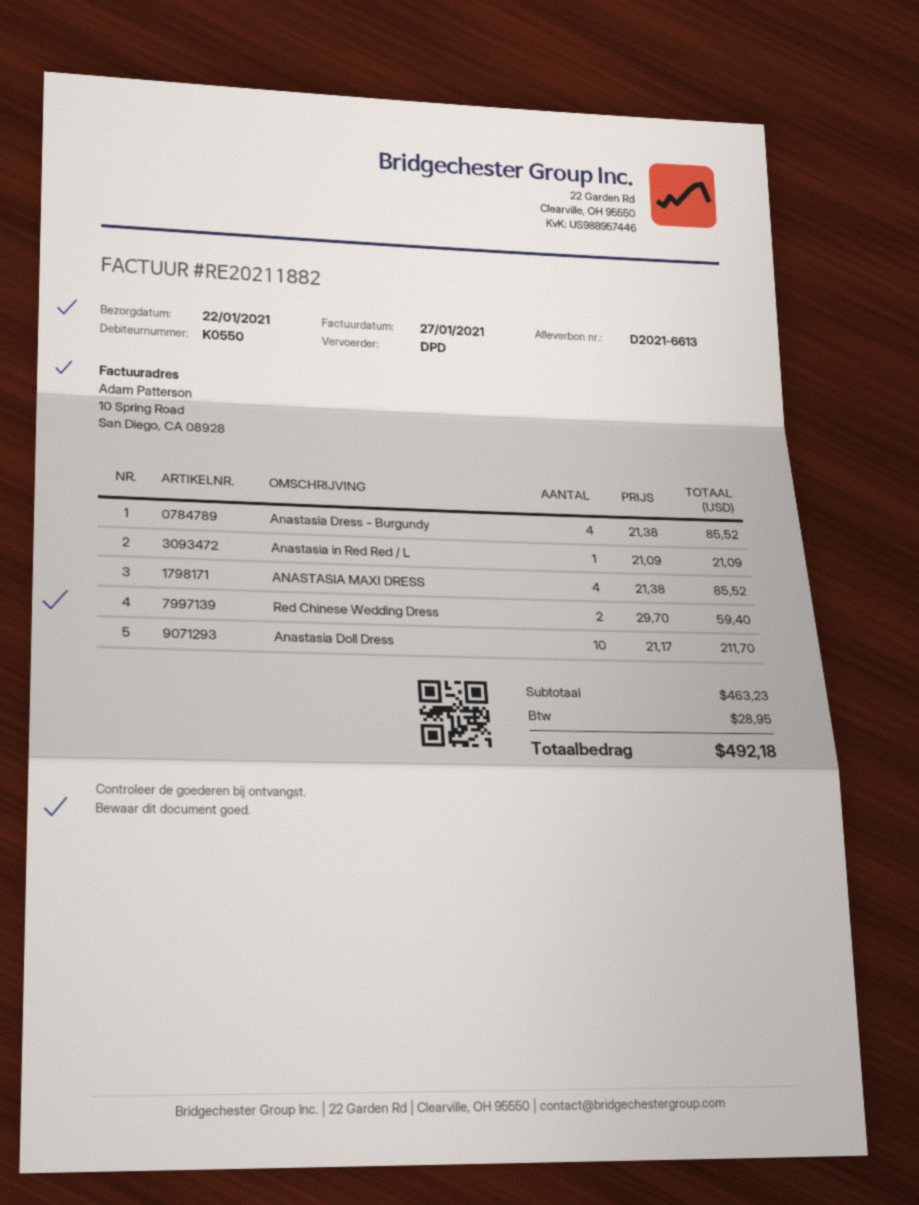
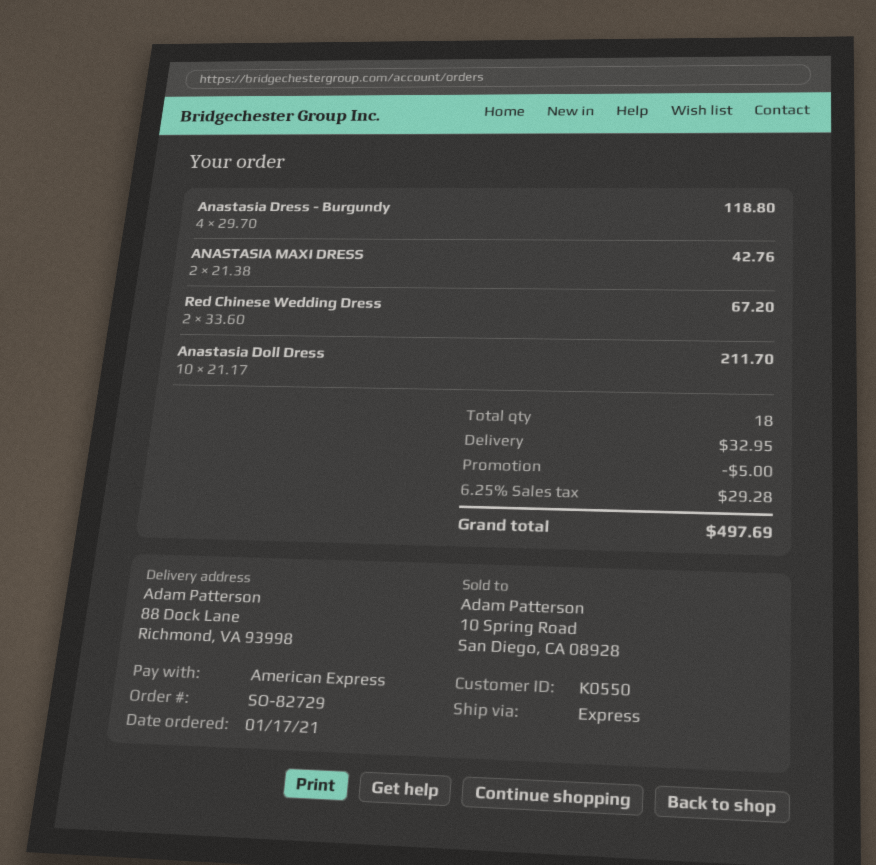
shipping method: DPD -> express
Anastasia Dress - Burgundy: 4 x 21.38 = 85.52 -> 4 x 29.70 = 118.80
Anastasia in Red Red / L: 1 x 21.09 = 21.09 -> none
ANASTASIA MAXI DRESS: 4 x 21.38 = 85.52 -> 2 x 21.38 = 42.76
Red Chinese Wedding Dress: 2 x 29.70 = 59.40 -> 2 x 33.60 = 67.20
discount: none -> 5.00
shipping: none -> 32.95
tax: 28.95 -> 29.28
total: 492.18 -> 497.69

